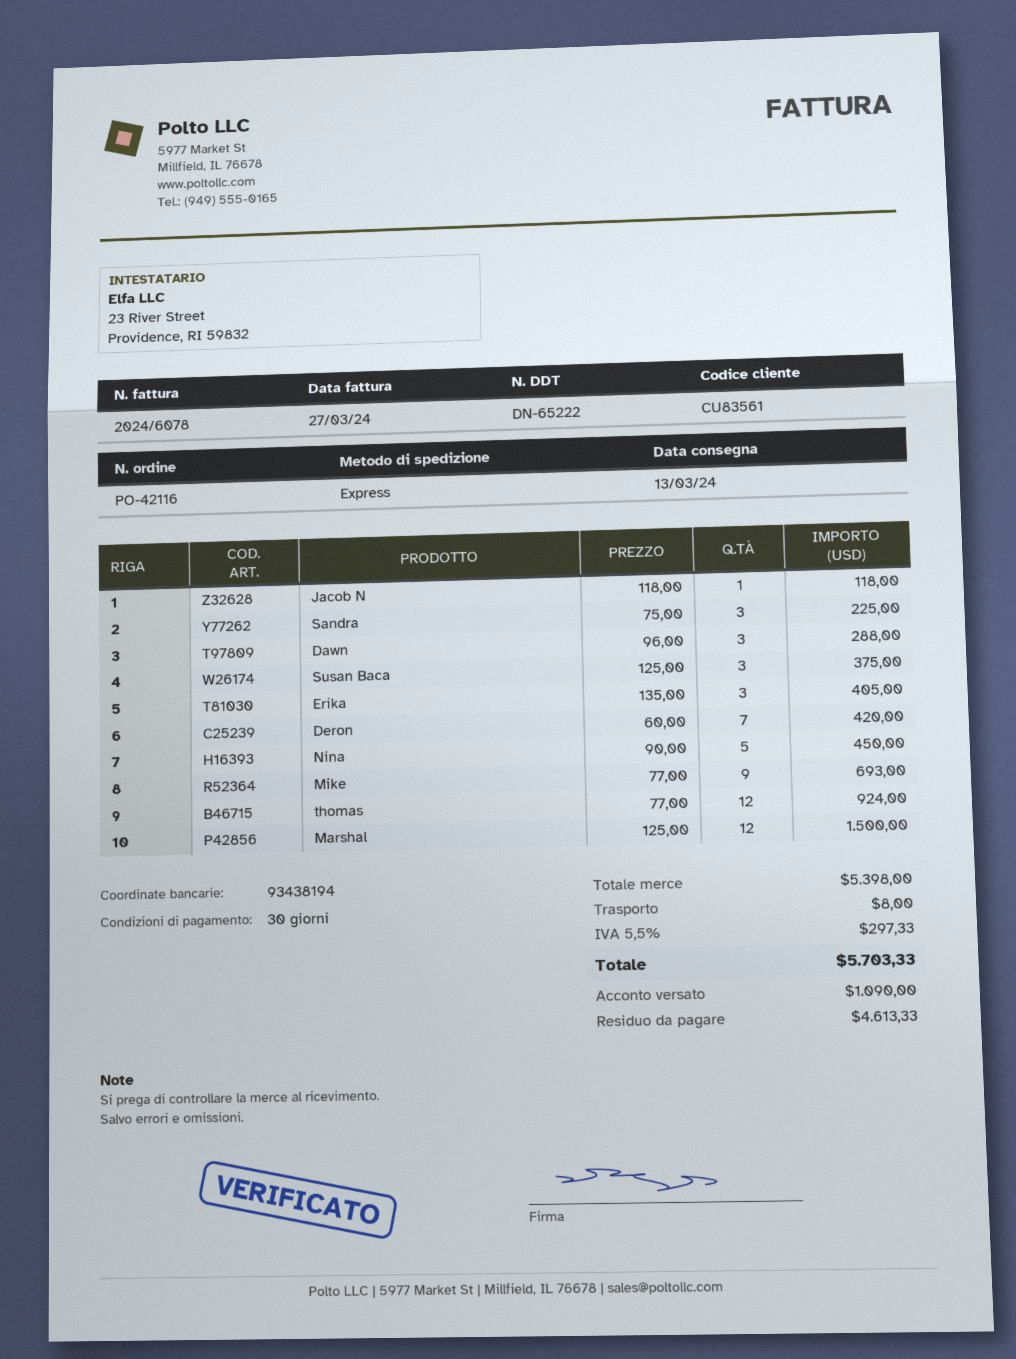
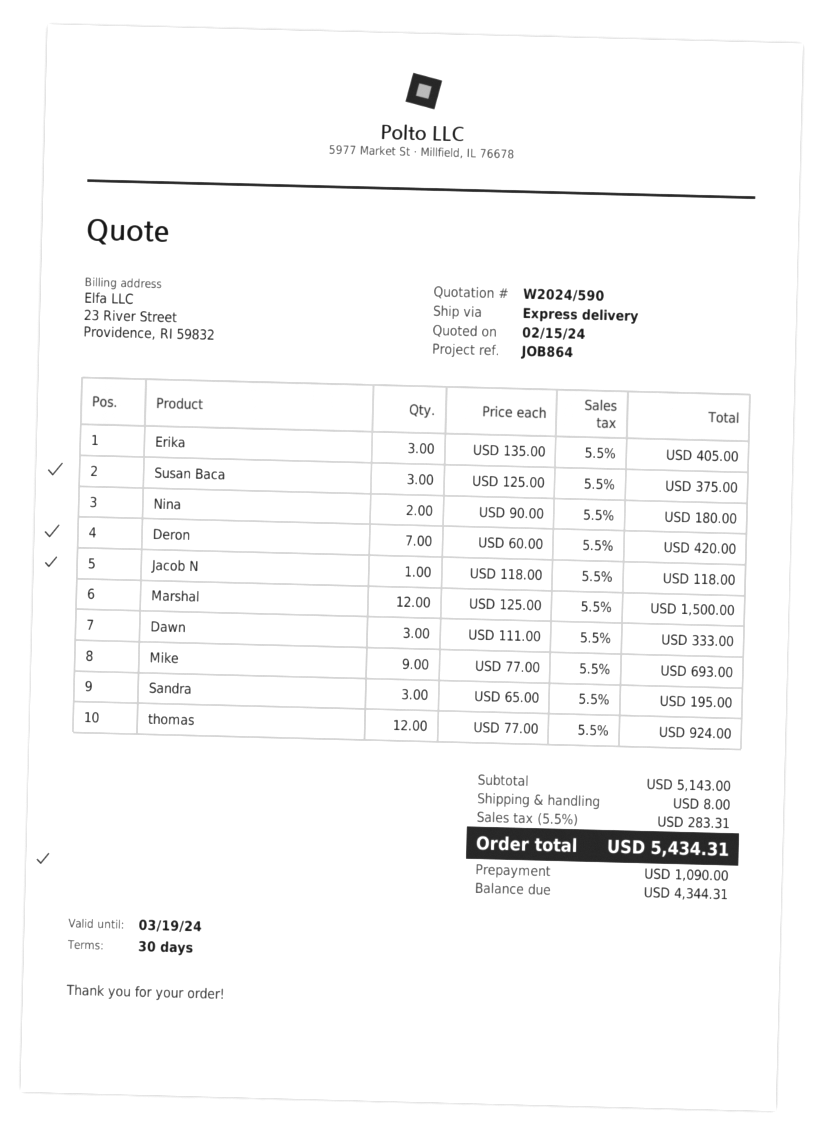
Sandra: 3 x 75.00 = 225.00 -> 3 x 65.00 = 195.00
Dawn: 3 x 96.00 = 288.00 -> 3 x 111.00 = 333.00
Nina: 5 x 90.00 = 450.00 -> 2 x 90.00 = 180.00
subtotal: 5398.00 -> 5143.00
tax: 5.5% = 297.33 -> 5.5% = 283.31
total: 5703.33 -> 5434.31
balance: 4613.33 -> 4344.31

